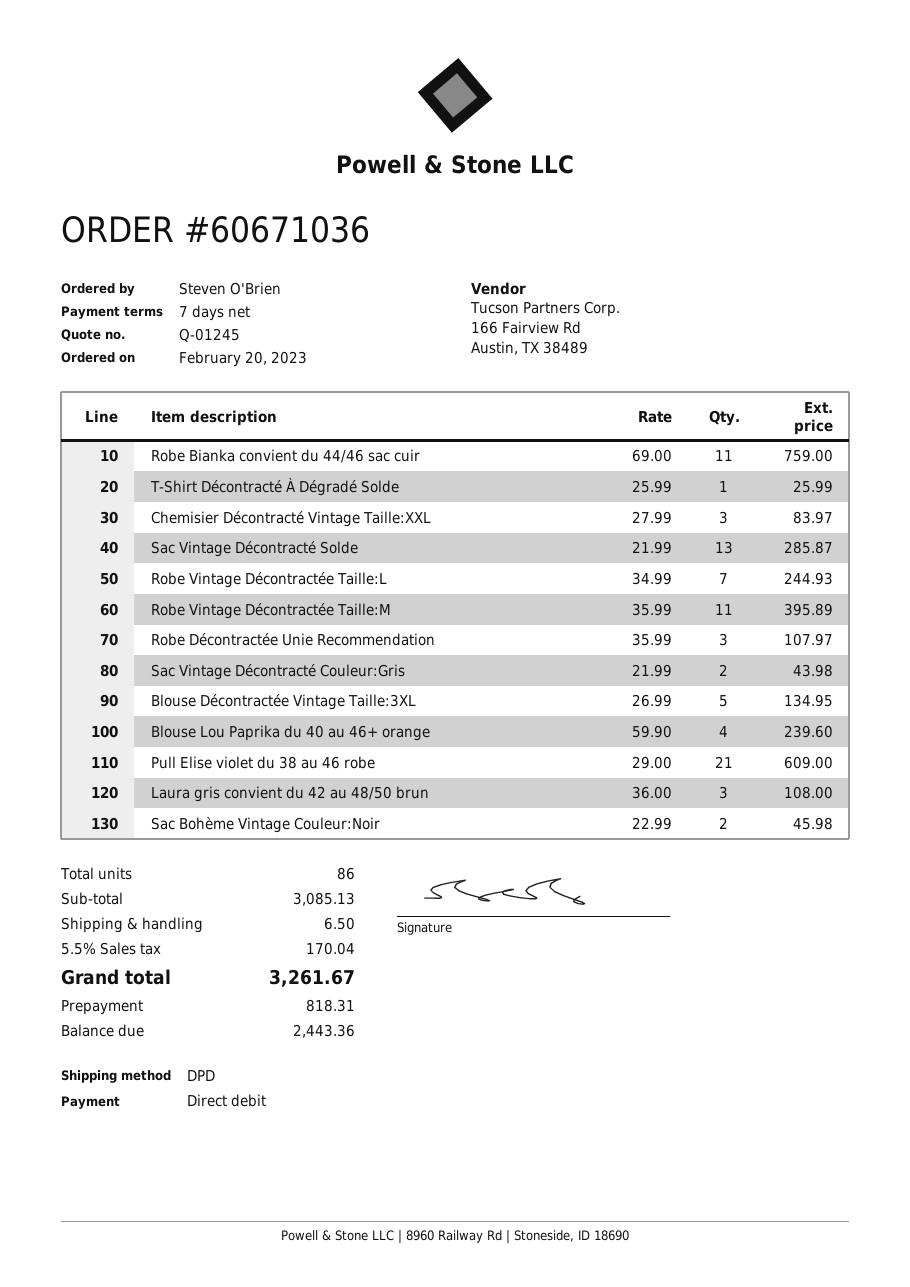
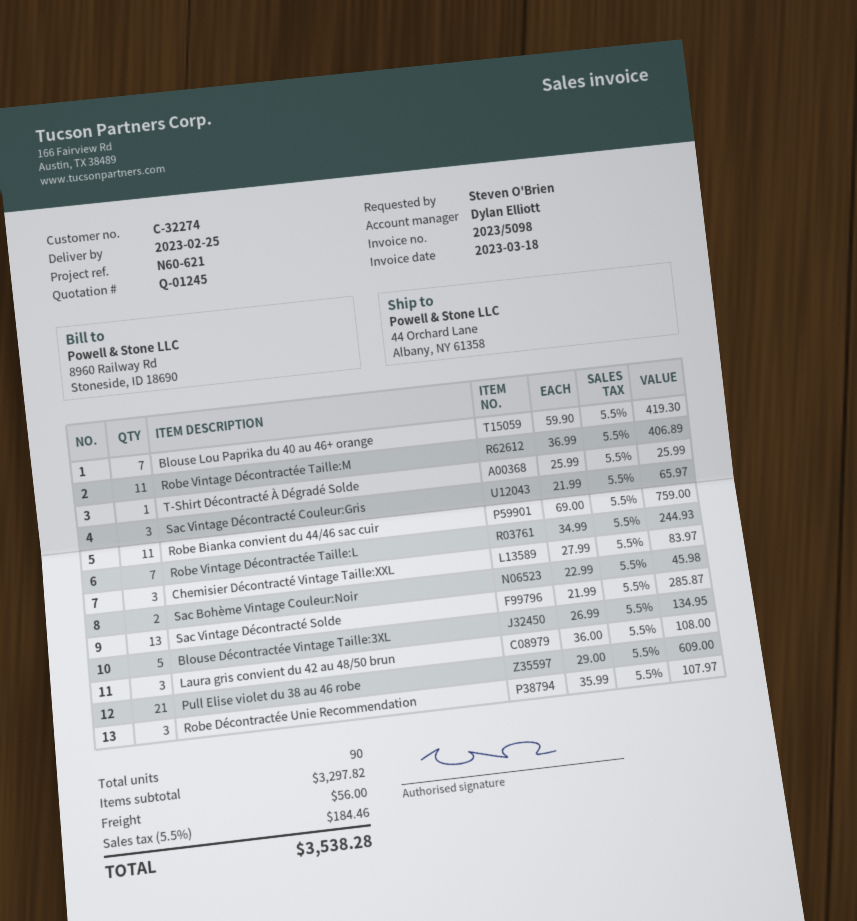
Robe Vintage Décontractée Taille:M: 11 x 35.99 = 395.89 -> 11 x 36.99 = 406.89
Sac Vintage Décontracté Couleur:Gris: 2 x 21.99 = 43.98 -> 3 x 21.99 = 65.97
Blouse Lou Paprika du 40 au 46+ orange: 4 x 59.90 = 239.60 -> 7 x 59.90 = 419.30
total quantity: 86 -> 90
subtotal: 3085.13 -> 3297.82
shipping: 6.50 -> 56.00
tax: 5.5% = 170.04 -> 5.5% = 184.46
total: 3261.67 -> 3538.28

